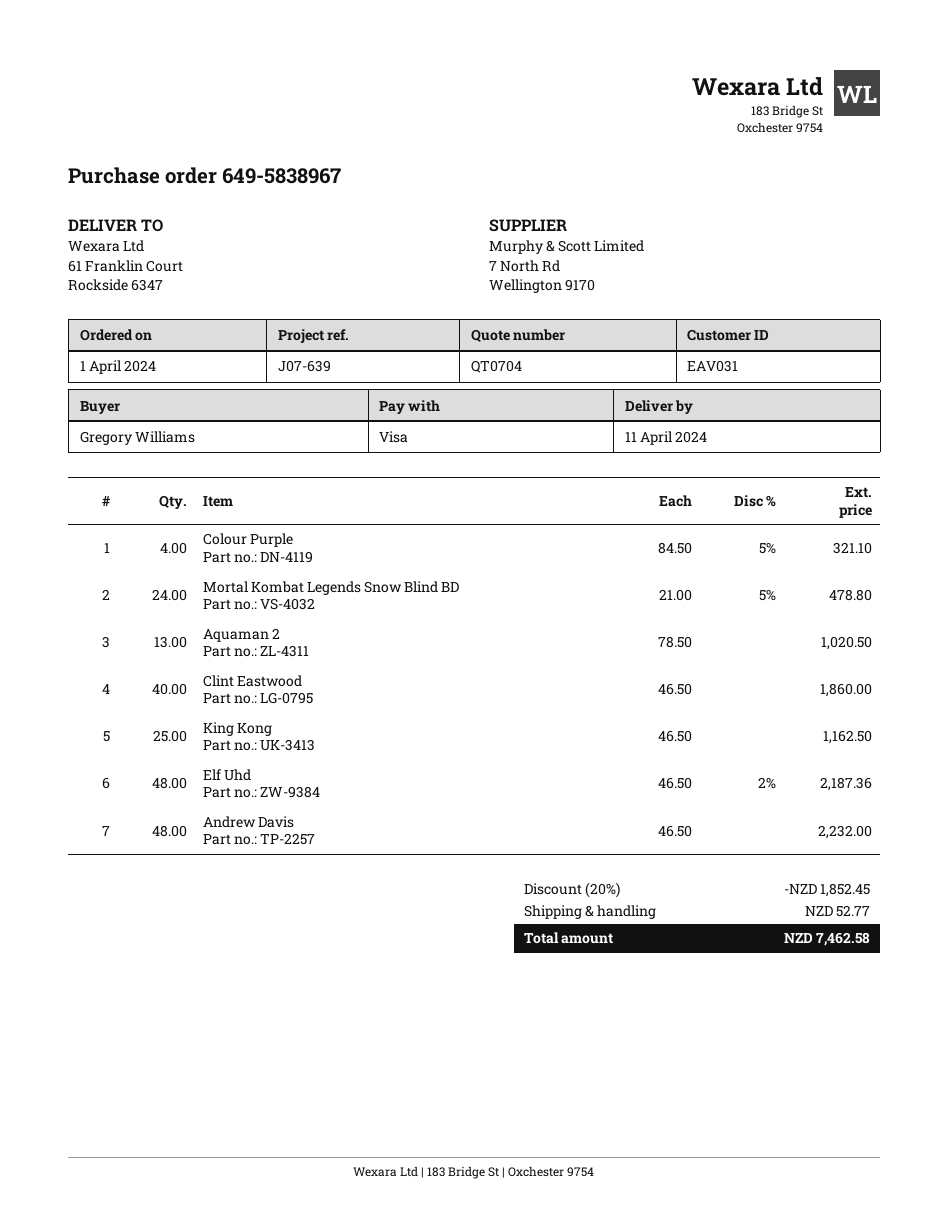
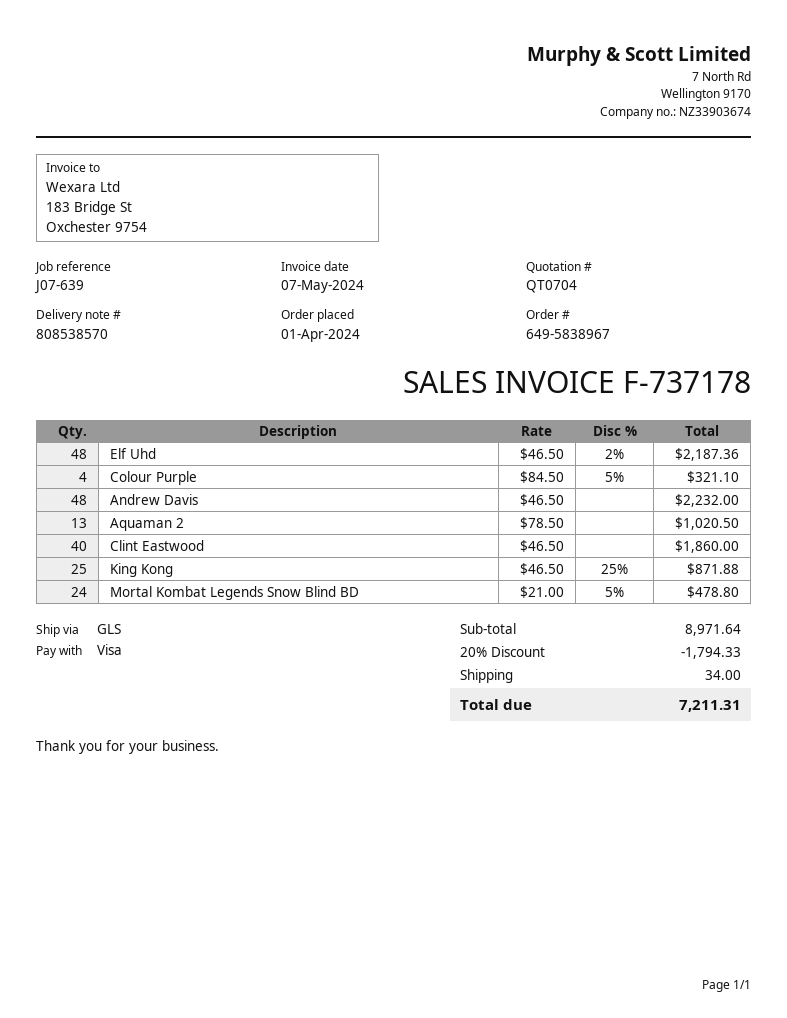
King Kong: 25 x 46.50 = 1162.50 -> 25 x 46.50 - 25% = 871.88
discount: 20% = 1852.45 -> 20% = 1794.33
shipping: 52.77 -> 34.00
total: 7462.58 -> 7211.31

